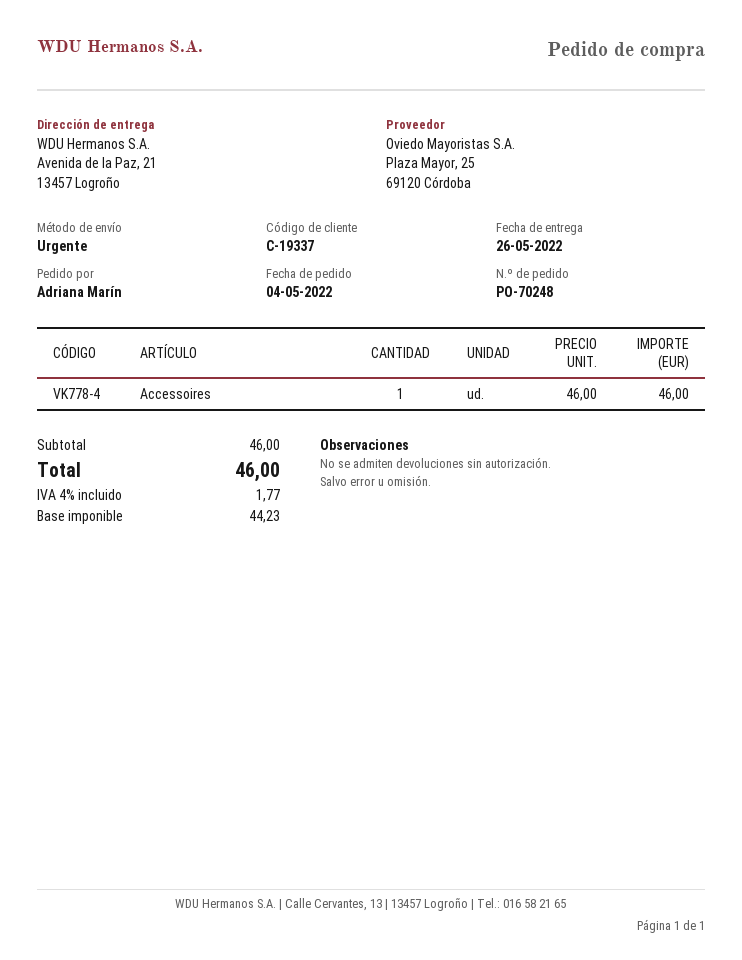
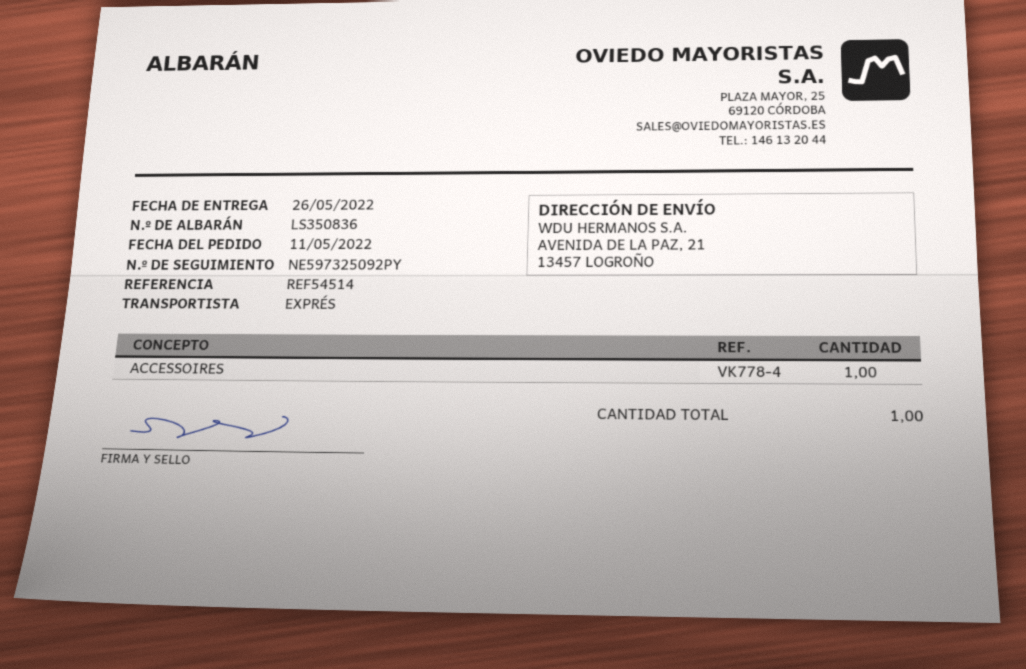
order date: 2022-05-04 -> 2022-05-11

